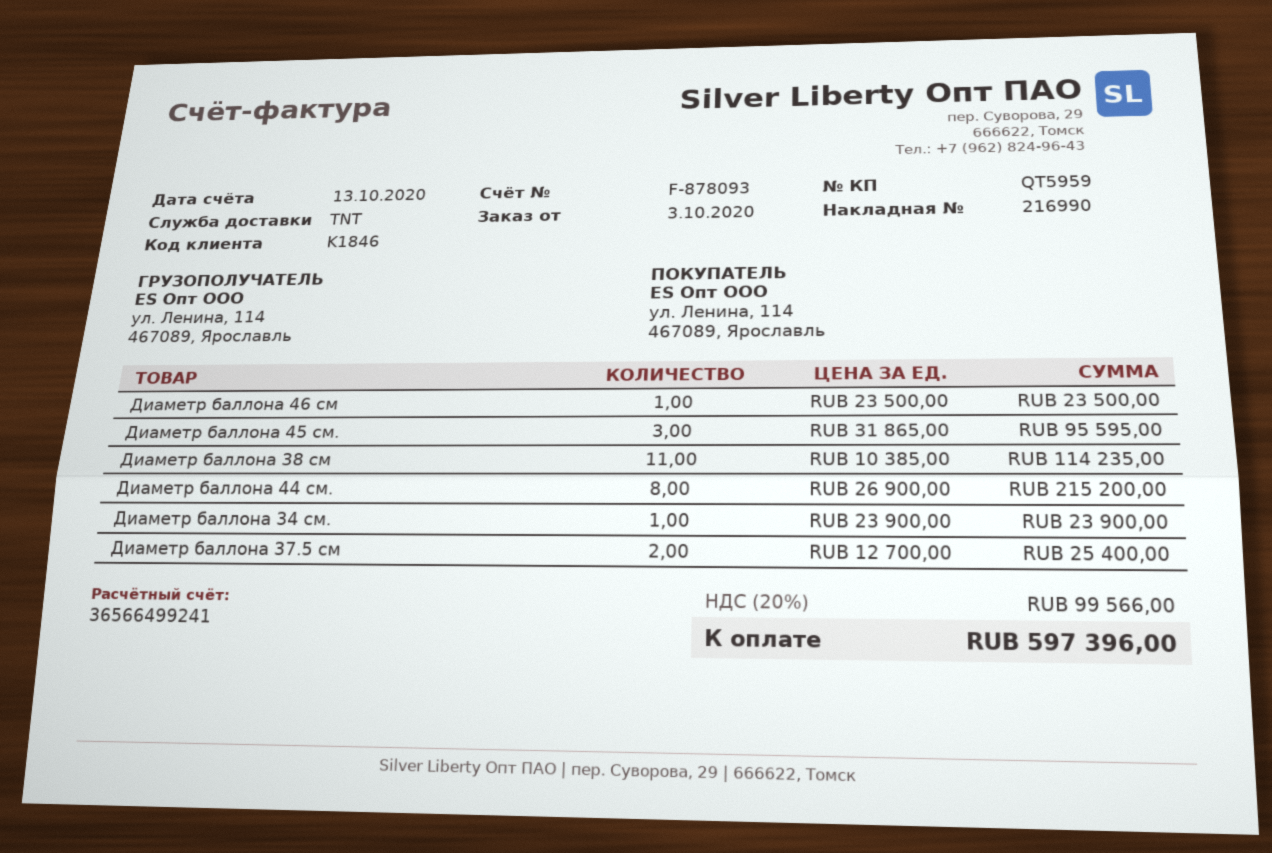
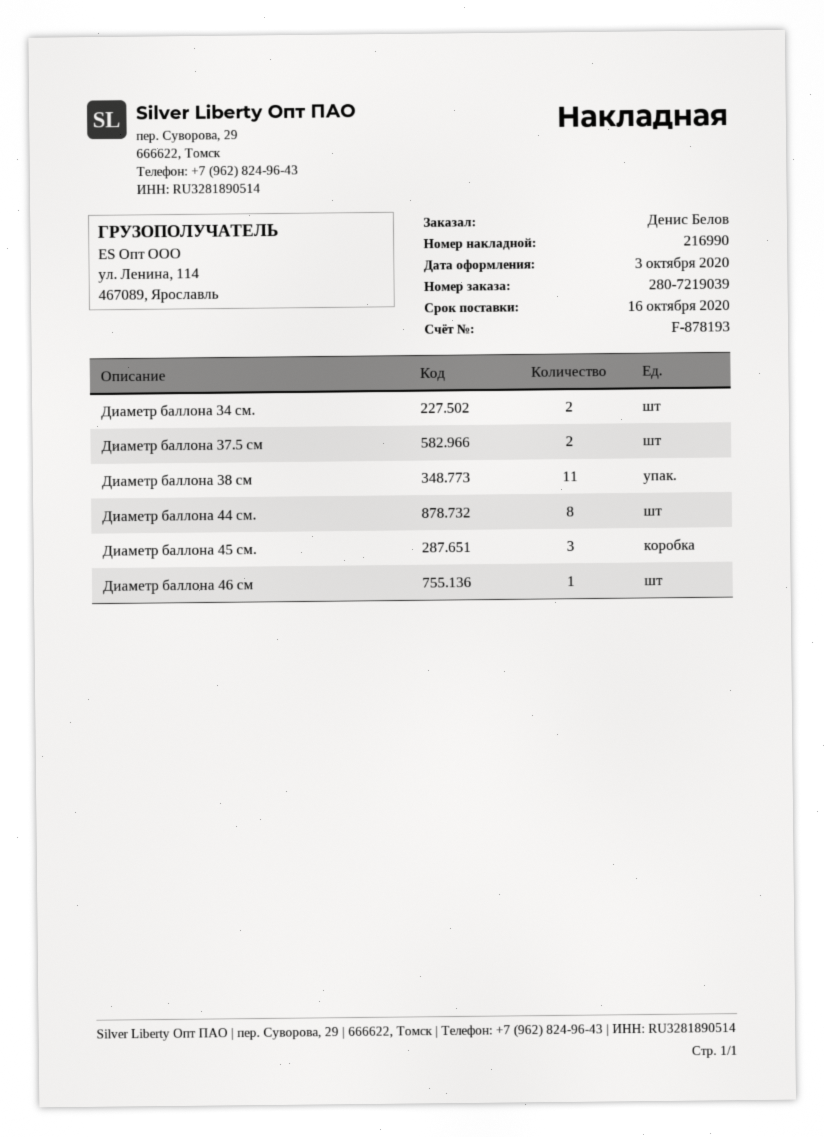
invoice number: F-878093 -> F-878193
Диаметр баллона 34 см.: 1 -> 2

